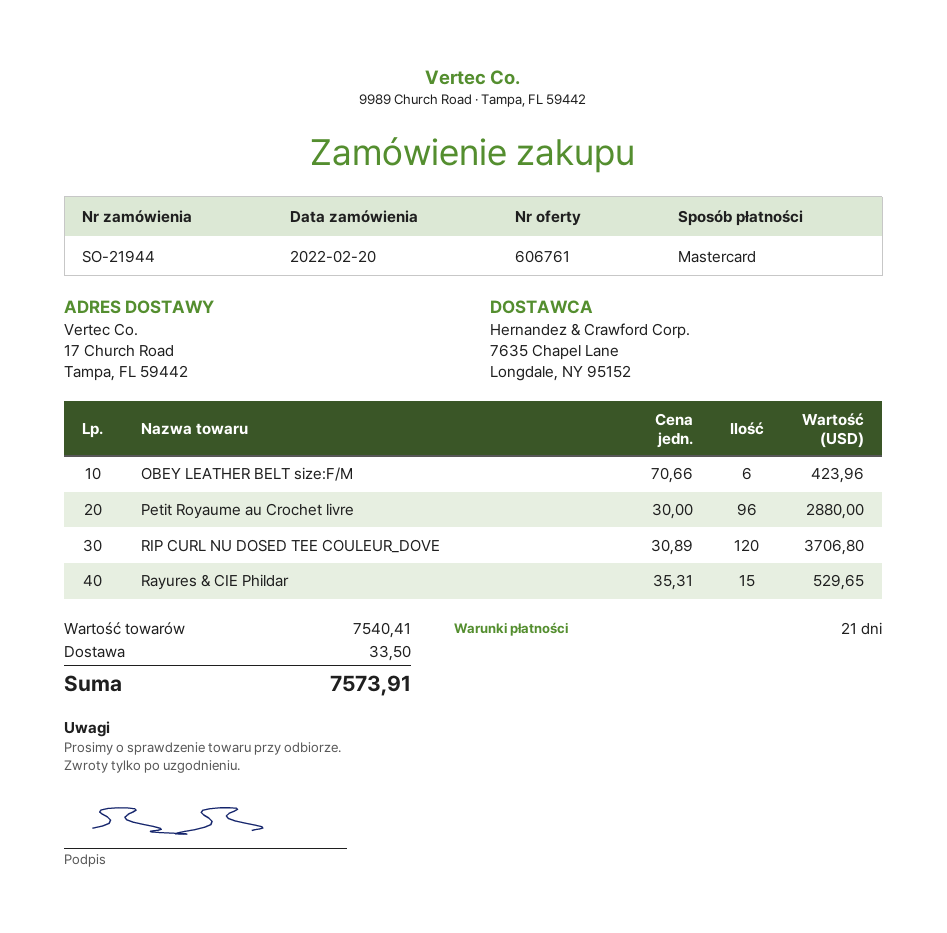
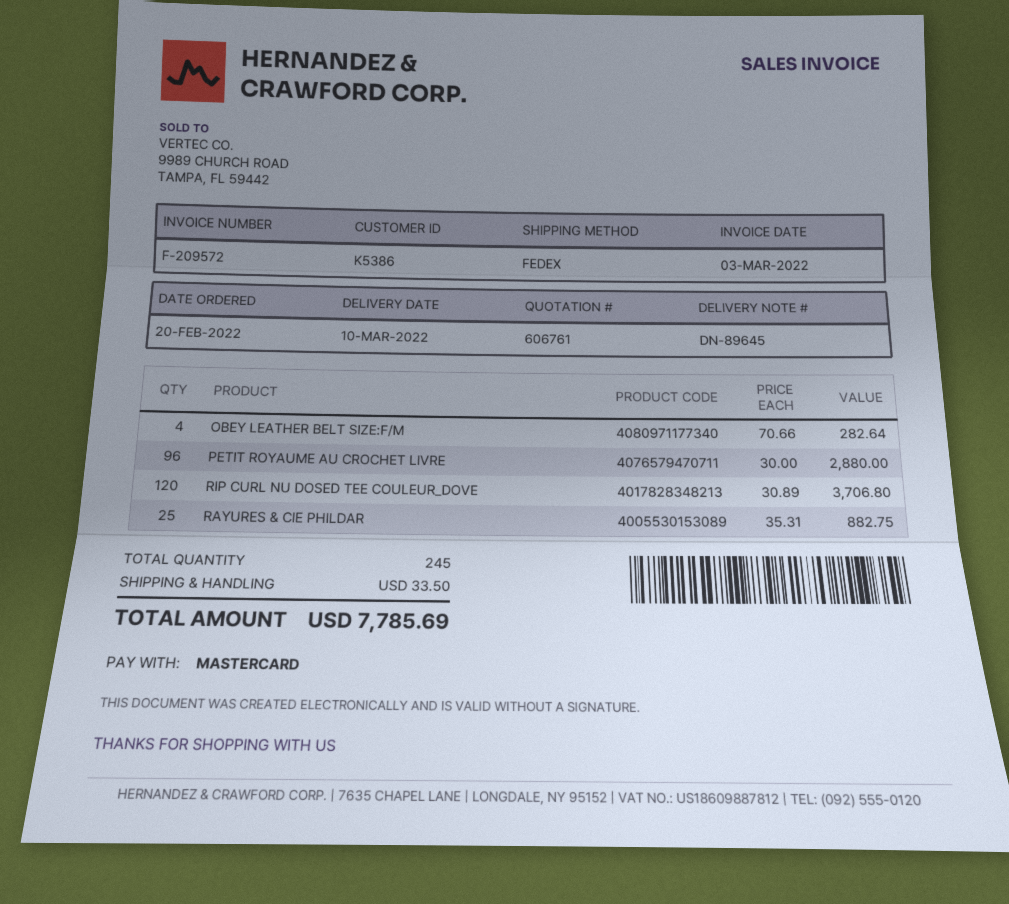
OBEY LEATHER BELT size:F/M: 6 x 70.66 = 423.96 -> 4 x 70.66 = 282.64
Rayures & CIE Phildar: 15 x 35.31 = 529.65 -> 25 x 35.31 = 882.75
total: 7573.91 -> 7785.69

